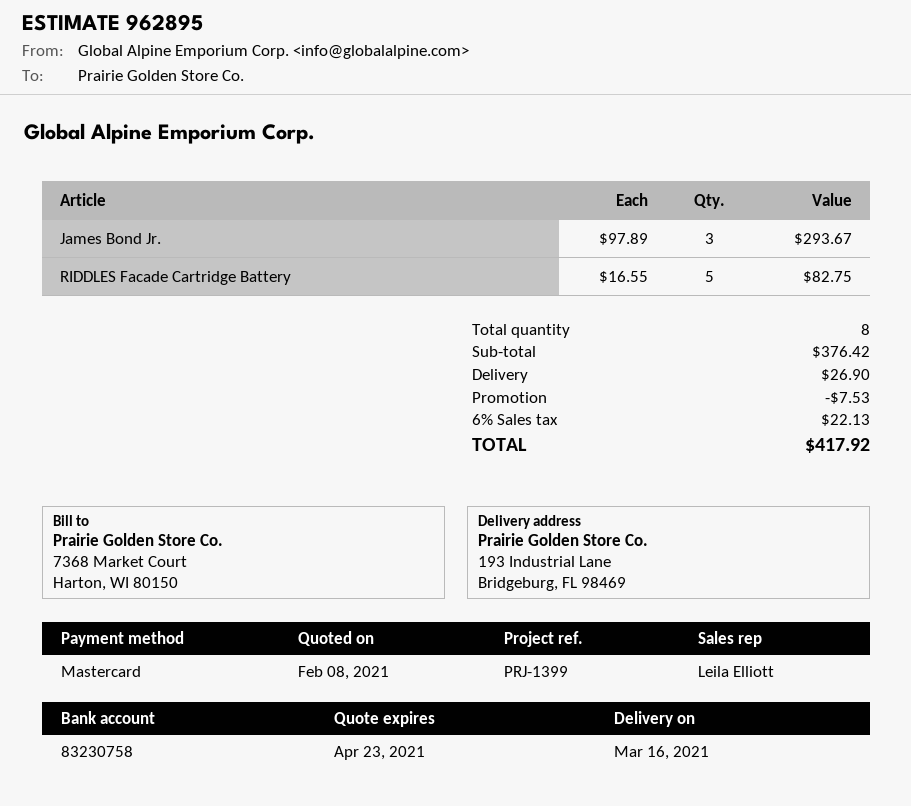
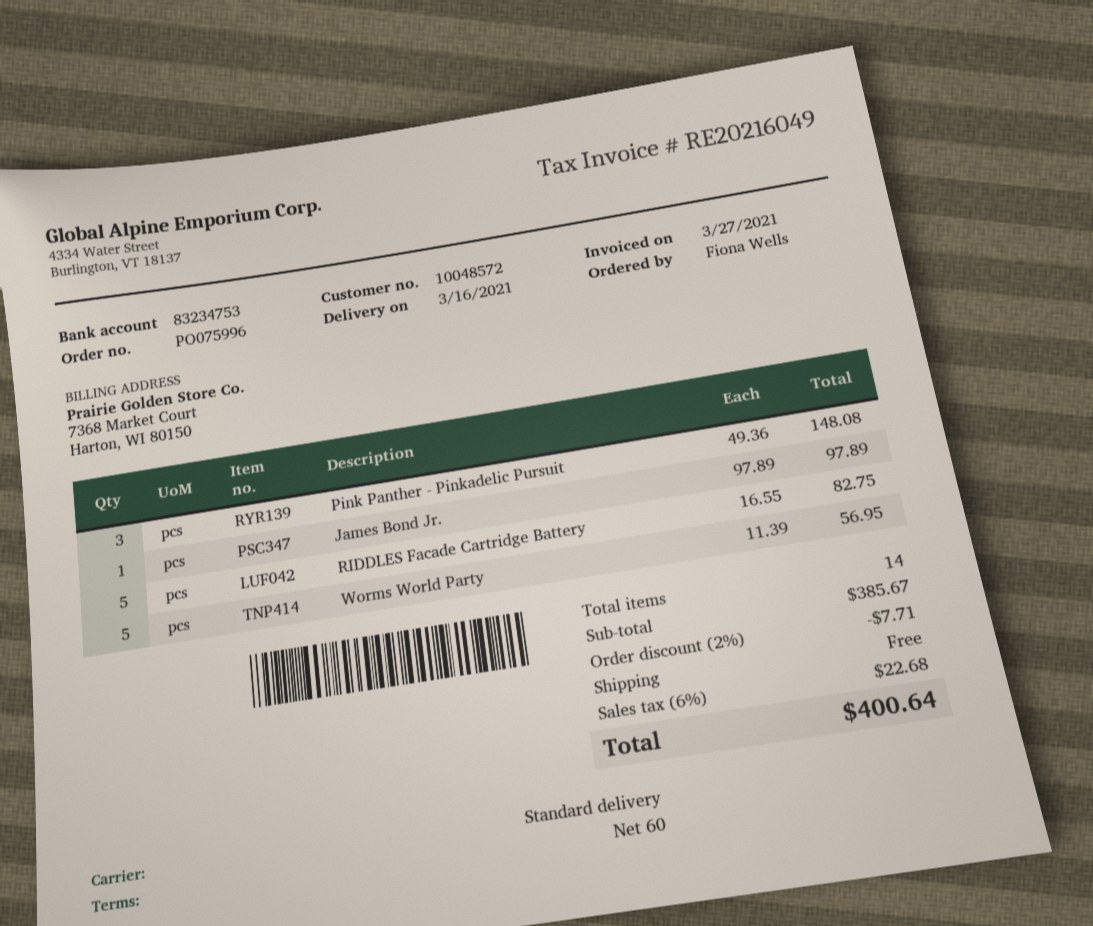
bank account: 83230758 -> 83234753
James Bond Jr.: 3 x 97.89 = 293.67 -> 1 x 97.89 = 97.89
Pink Panther - Pinkadelic Pursuit: none -> 3 x 49.36 = 148.08
Worms World Party: none -> 5 x 11.39 = 56.95
total quantity: 8 -> 14
subtotal: 376.42 -> 385.67
discount: 7.53 -> 7.71
shipping: 26.90 -> 0.00
tax: 6% = 22.13 -> 6% = 22.68
total: 417.92 -> 400.64

